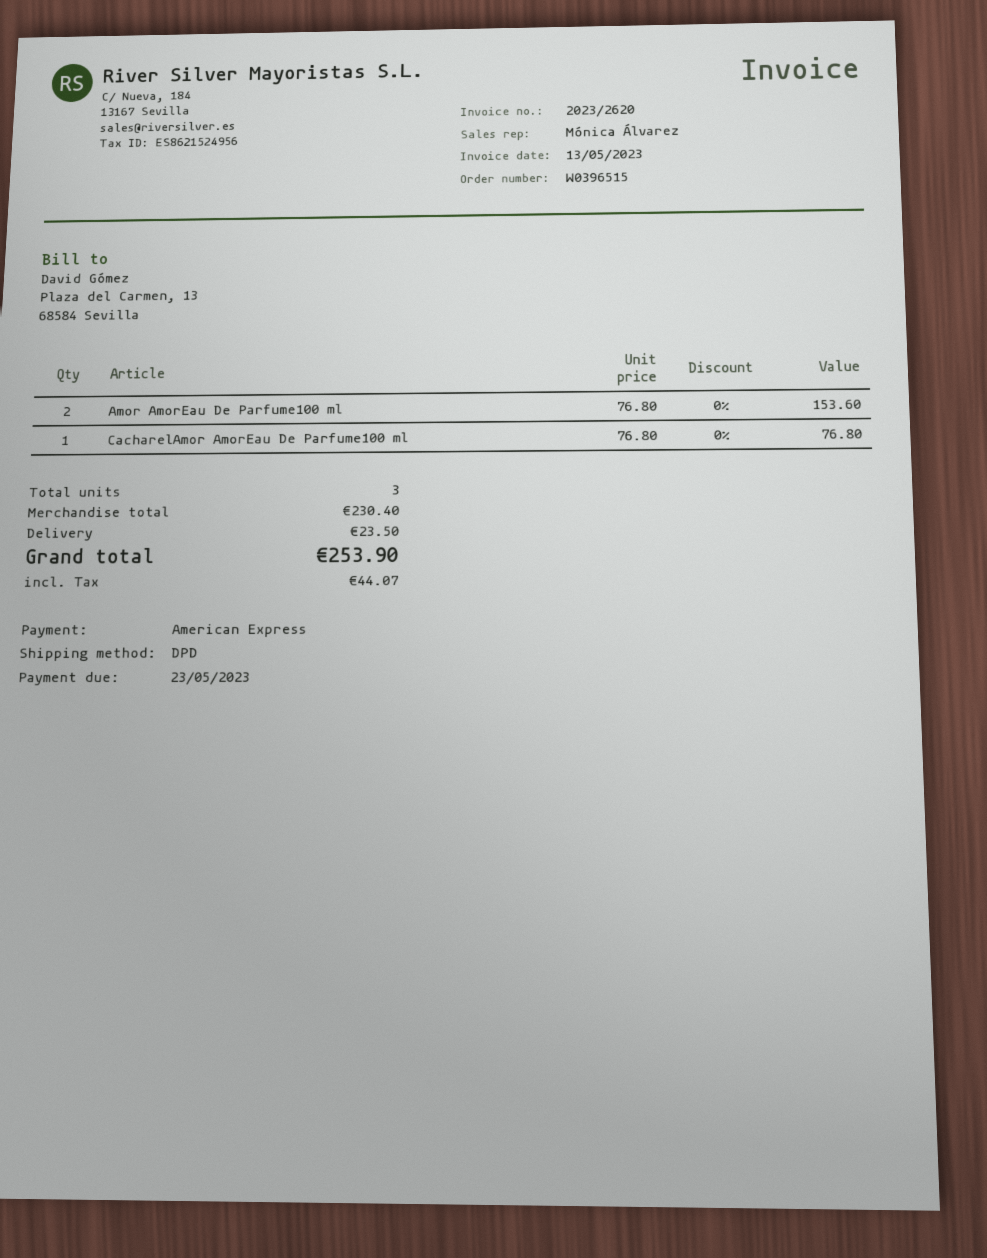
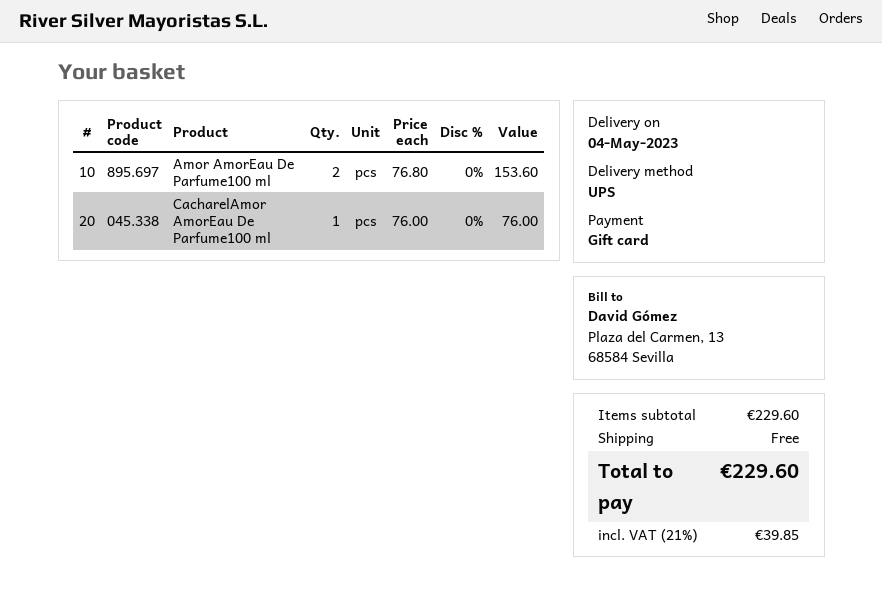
payment method: American Express -> gift card
shipping method: DPD -> UPS
CacharelAmor AmorEau De Parfume100 ml: 1 x 76.80 = 76.80 -> 1 x 76.00 = 76.00
subtotal: 230.40 -> 229.60
shipping: 23.50 -> 0.00
tax: 44.07 -> 39.85
total: 253.90 -> 229.60

